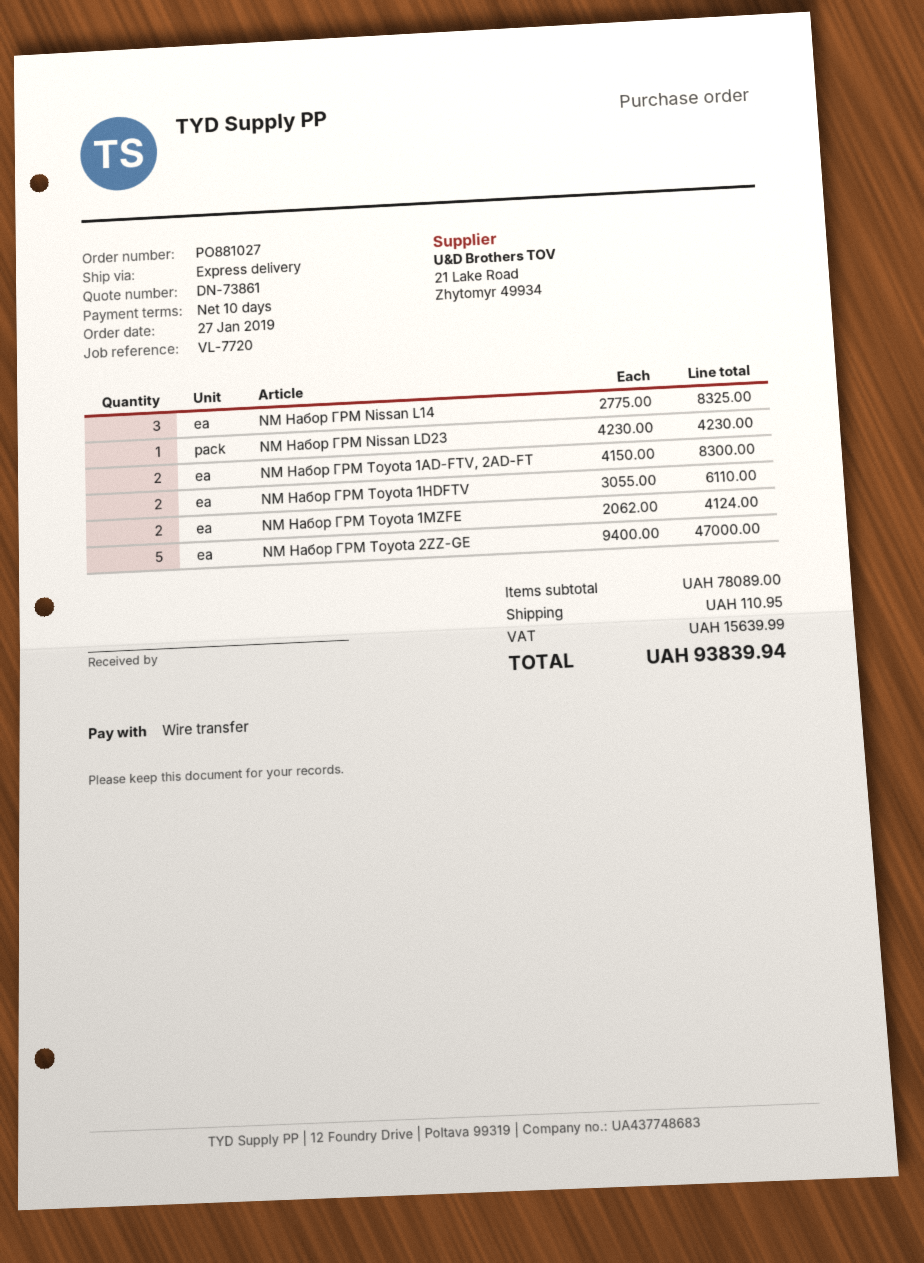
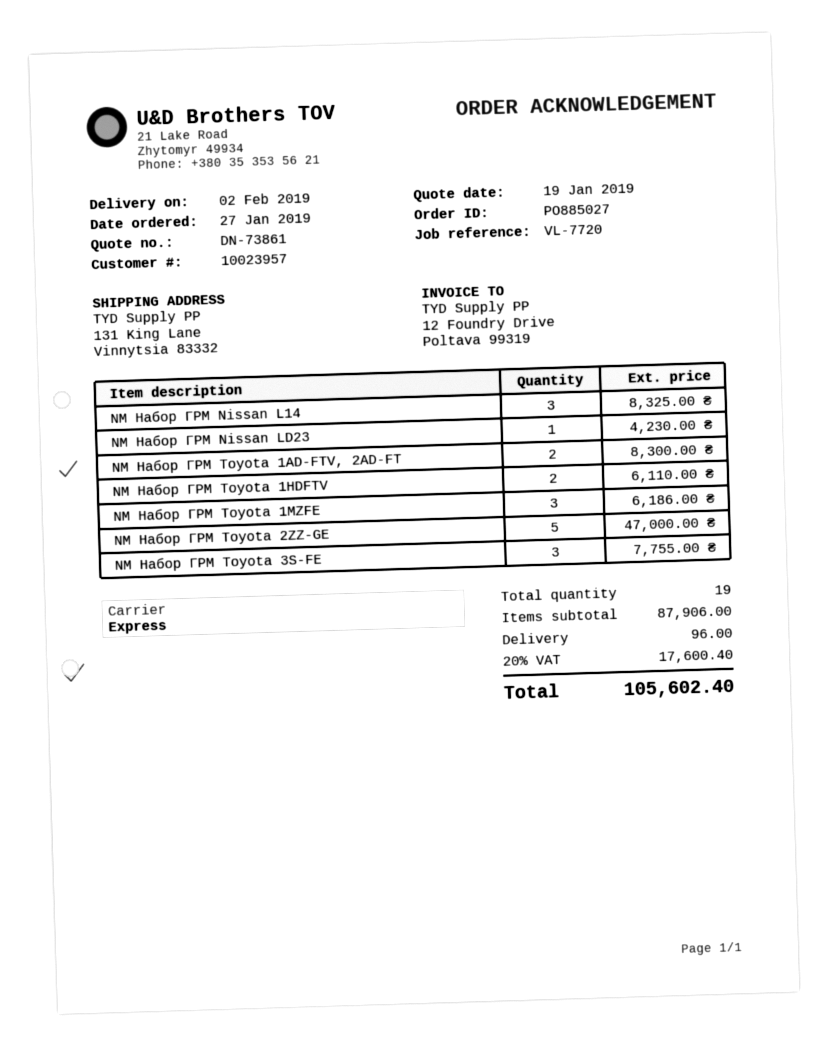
order number: PO881027 -> PO885027
NM Набор ГРМ Toyota 1MZFE: 2 for 4124.00 -> 3 for 6186.00
NM Набор ГРМ Toyota 3S-FE: none -> 3 for 7755.00
subtotal: 78089.00 -> 87906.00
shipping: 110.95 -> 96.00
tax: 15639.99 -> 17600.40
total: 93839.94 -> 105602.40

